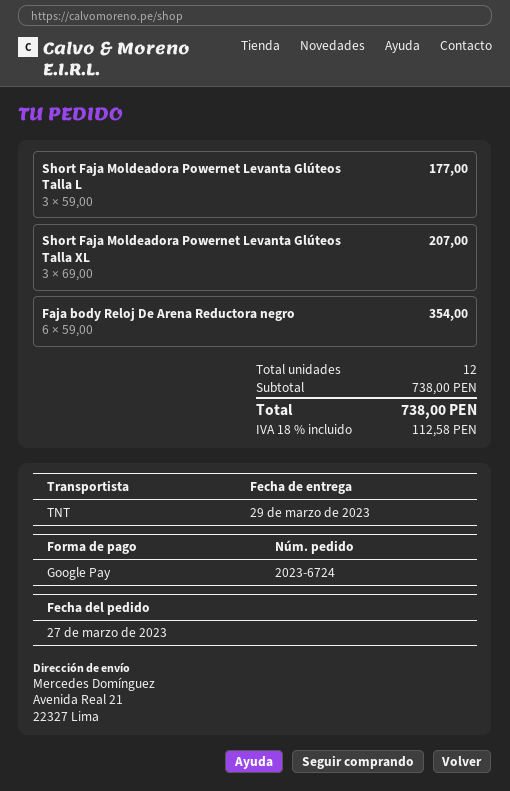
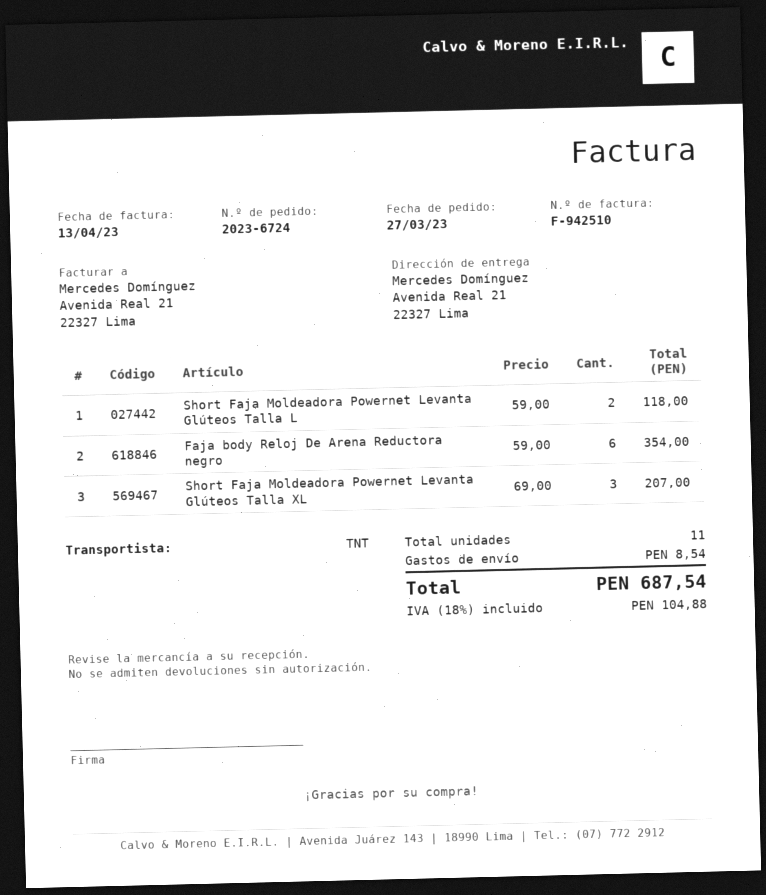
Short Faja Moldeadora Powernet Levanta Glúteos Talla L: 3 x 59.00 = 177.00 -> 2 x 59.00 = 118.00
total quantity: 12 -> 11
shipping: none -> 8.54
tax: 18% = 112.58 -> 18% = 104.88
total: 738.00 -> 687.54

